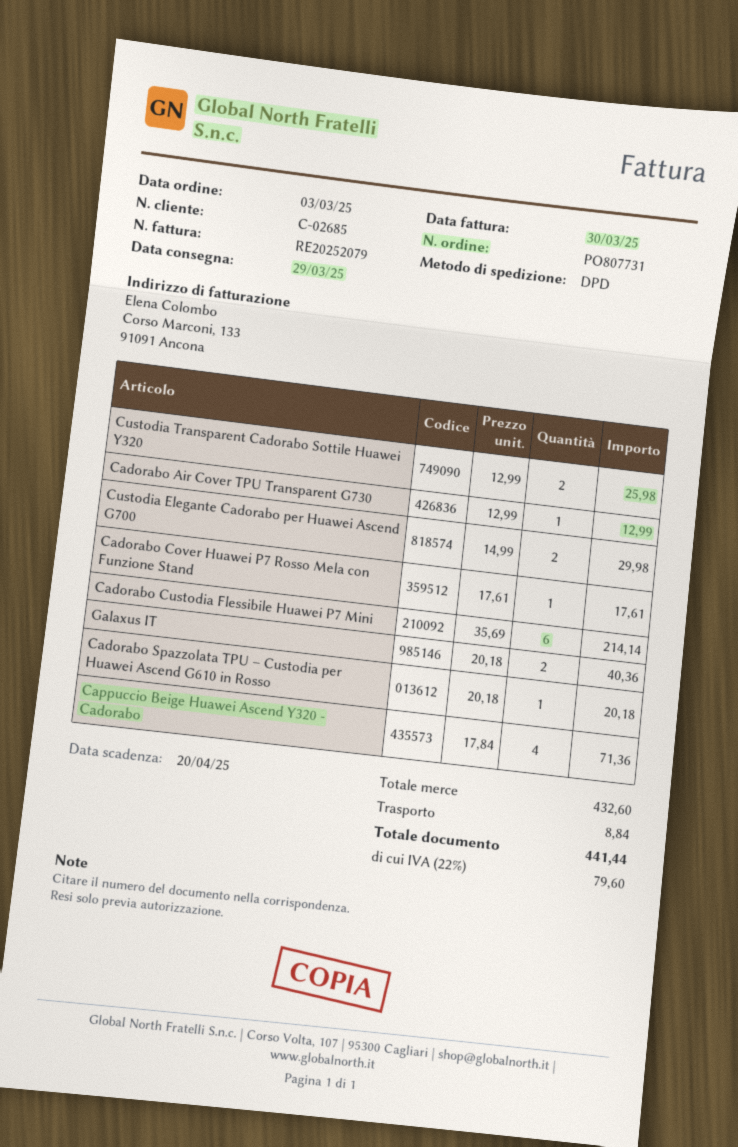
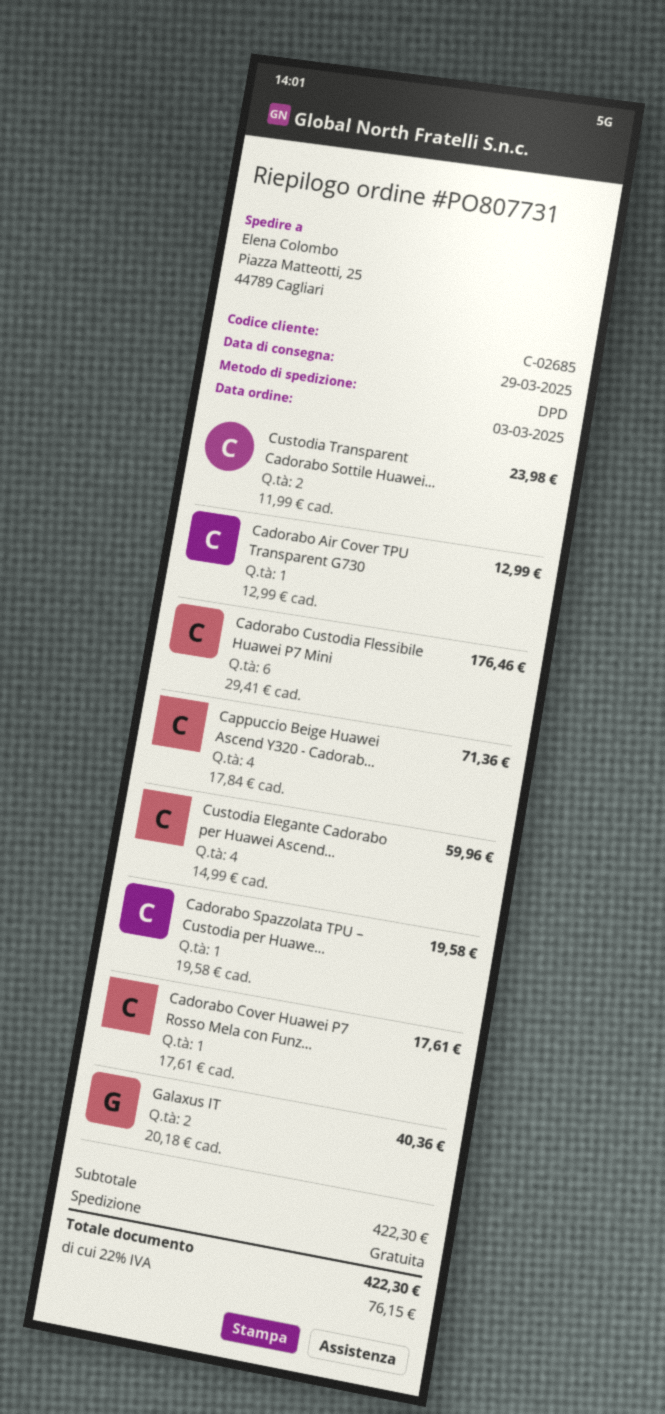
Custodia Transparent Cadorabo Sottile Huawei Y320: 2 x 12.99 = 25.98 -> 2 x 11.99 = 23.98
Custodia Elegante Cadorabo per Huawei Ascend G700: 2 x 14.99 = 29.98 -> 4 x 14.99 = 59.96
Cadorabo Custodia Flessibile Huawei P7 Mini: 6 x 35.69 = 214.14 -> 6 x 29.41 = 176.46
Cadorabo Spazzolata TPU – Custodia per Huawei Ascend G610 in Rosso: 1 x 20.18 = 20.18 -> 1 x 19.58 = 19.58
subtotal: 432.60 -> 422.30
shipping: 8.84 -> 0.00
tax: 22% = 79.60 -> 22% = 76.15
total: 441.44 -> 422.30

